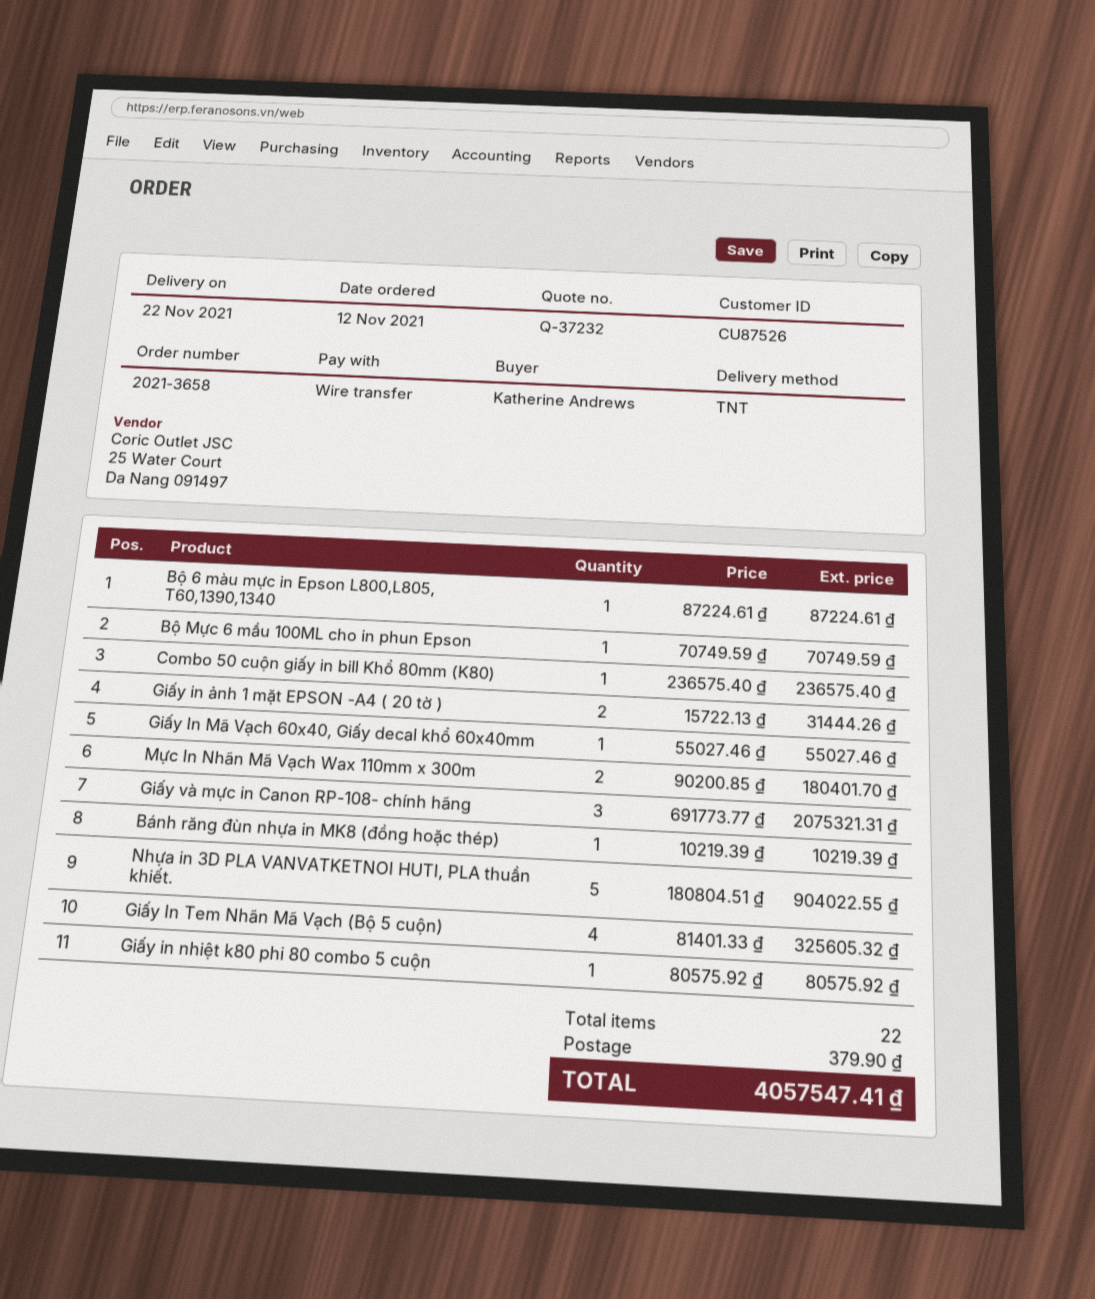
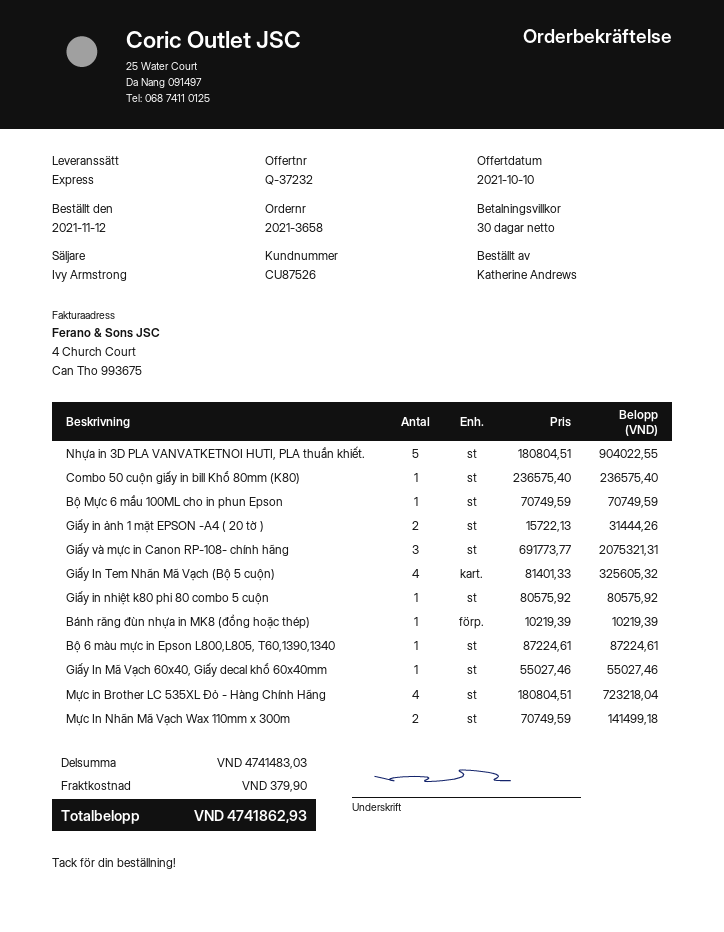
shipping method: TNT -> express
Mực In Nhãn Mã Vạch Wax 110mm x 300m: 2 x 90200.85 = 180401.70 -> 2 x 70749.59 = 141499.18
Mực in Brother LC 535XL Đỏ - Hàng Chính Hãng: none -> 4 x 180804.51 = 723218.04
total: 4057547.41 -> 4741862.93

